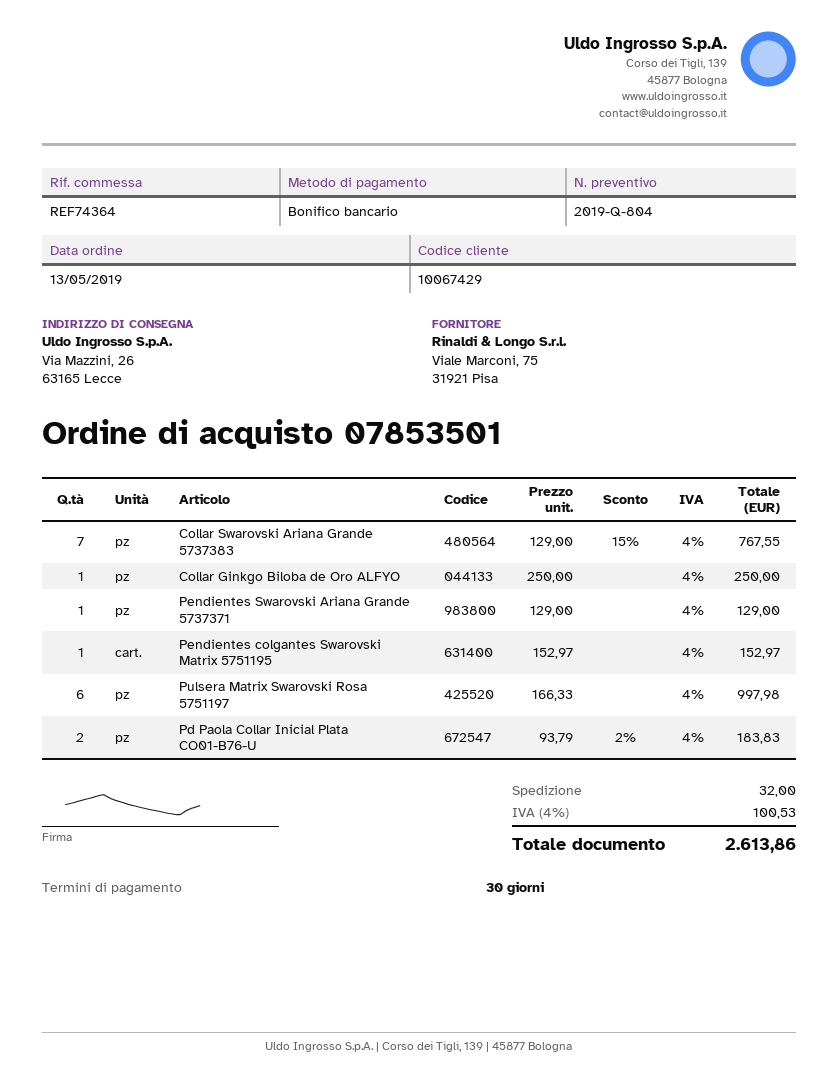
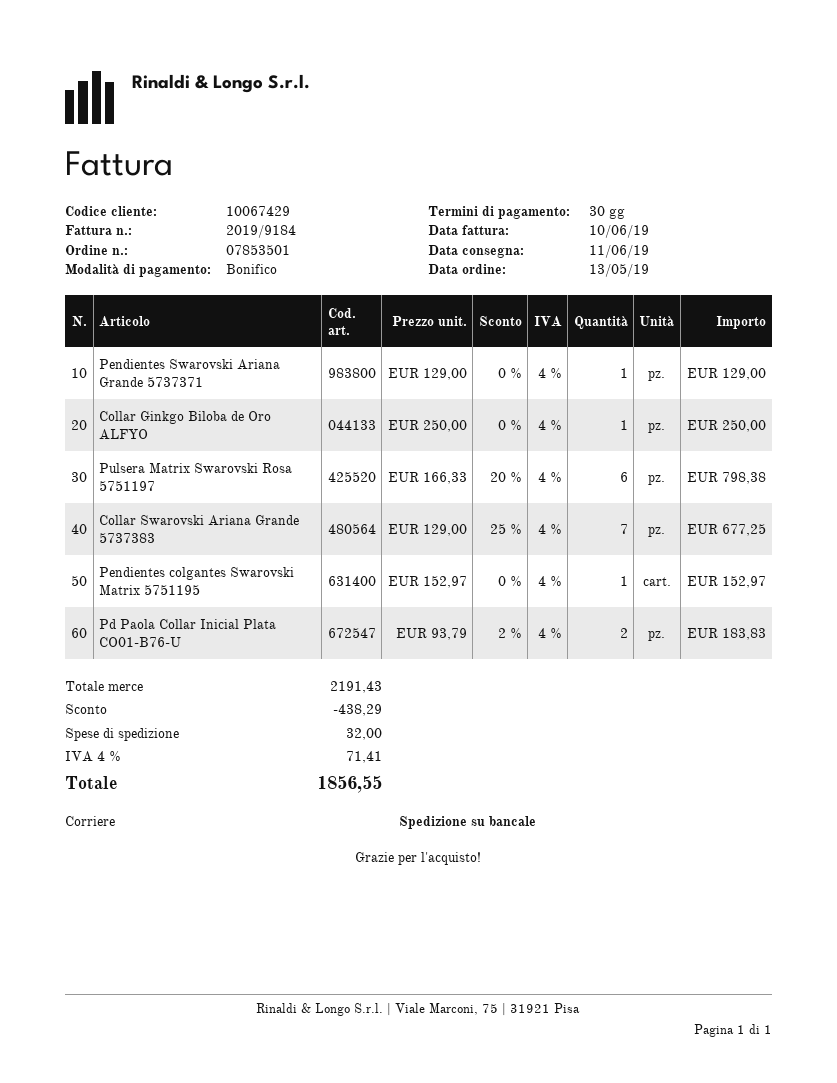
Collar Swarovski Ariana Grande 5737383: 7 x 129.00 - 15% = 767.55 -> 7 x 129.00 - 25% = 677.25
Pulsera Matrix Swarovski Rosa 5751197: 6 x 166.33 = 997.98 -> 6 x 166.33 - 20% = 798.38
discount: none -> 438.29
tax: 4% = 100.53 -> 4% = 71.41
total: 2613.86 -> 1856.55

